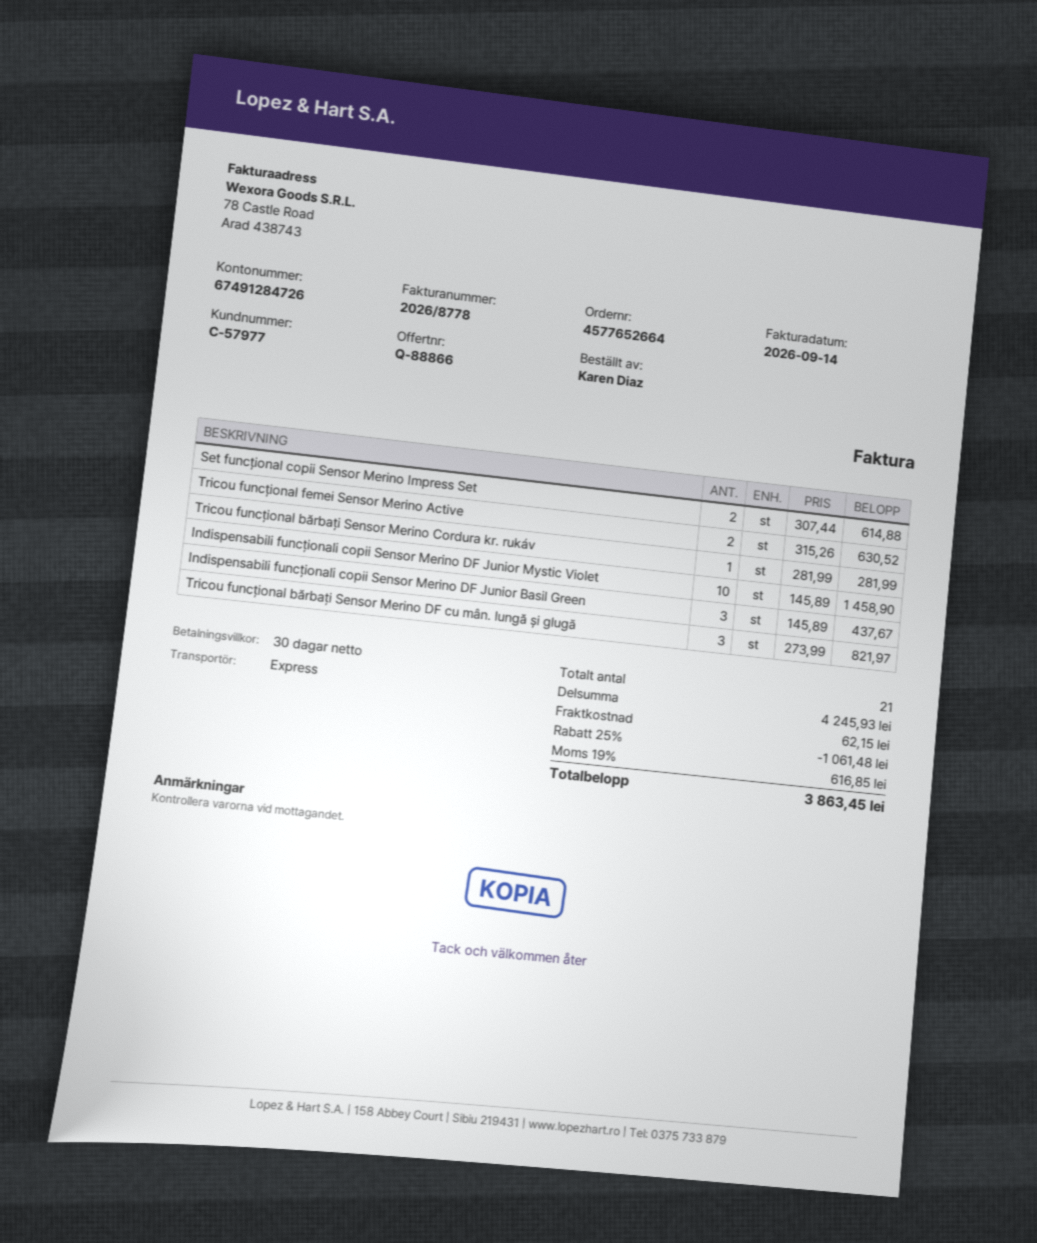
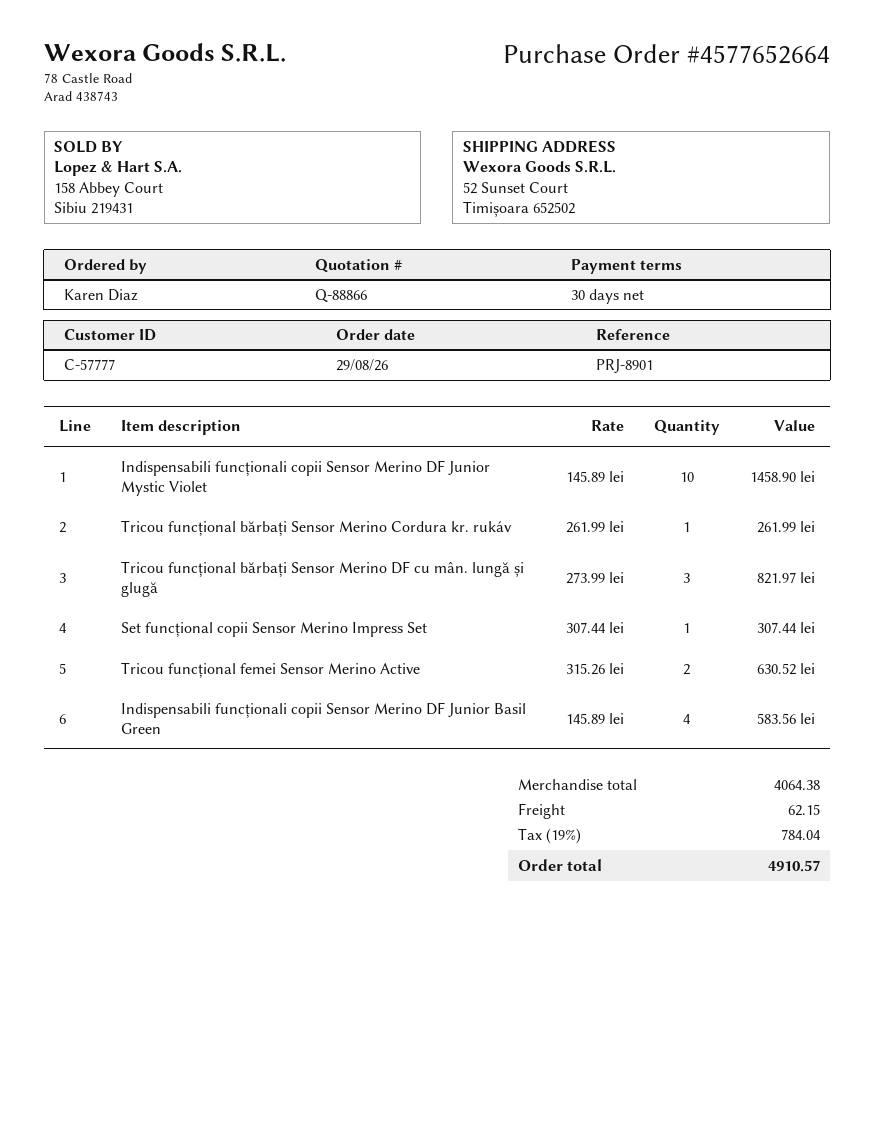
customer number: C-57977 -> C-57777
Set funcțional copii Sensor Merino Impress Set: 2 x 307.44 = 614.88 -> 1 x 307.44 = 307.44
Tricou funcțional bărbați Sensor Merino Cordura kr. rukáv: 1 x 281.99 = 281.99 -> 1 x 261.99 = 261.99
Indispensabili funcționali copii Sensor Merino DF Junior Basil Green: 3 x 145.89 = 437.67 -> 4 x 145.89 = 583.56
subtotal: 4245.93 -> 4064.38
discount: 25% = 1061.48 -> none
tax: 19% = 616.85 -> 19% = 784.04
total: 3863.45 -> 4910.57

